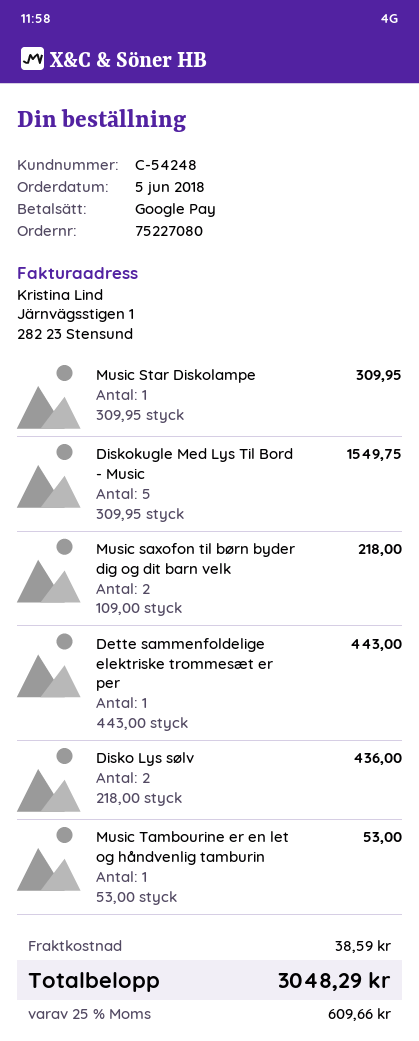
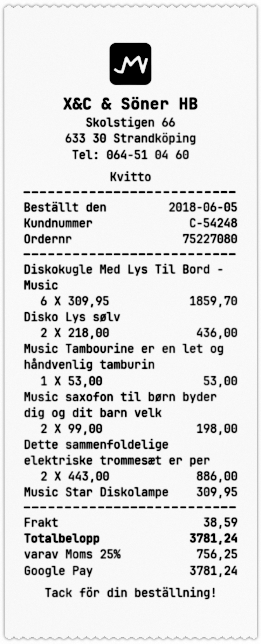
Diskokugle Med Lys Til Bord - Music: 5 x 309.95 = 1549.75 -> 6 x 309.95 = 1859.70
Music saxofon til børn byder dig og dit barn velk: 2 x 109.00 = 218.00 -> 2 x 99.00 = 198.00
Dette sammenfoldelige elektriske trommesæt er per: 1 x 443.00 = 443.00 -> 2 x 443.00 = 886.00
tax: 25% = 609.66 -> 25% = 756.25
total: 3048.29 -> 3781.24

